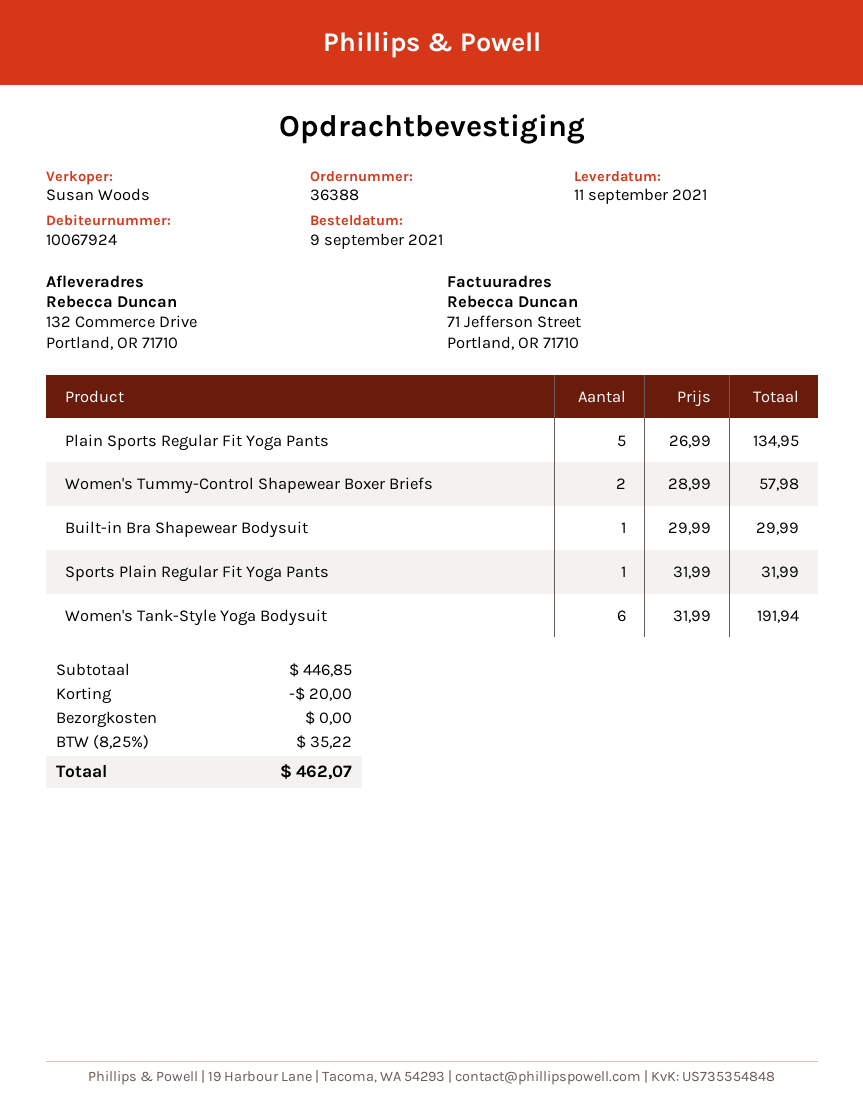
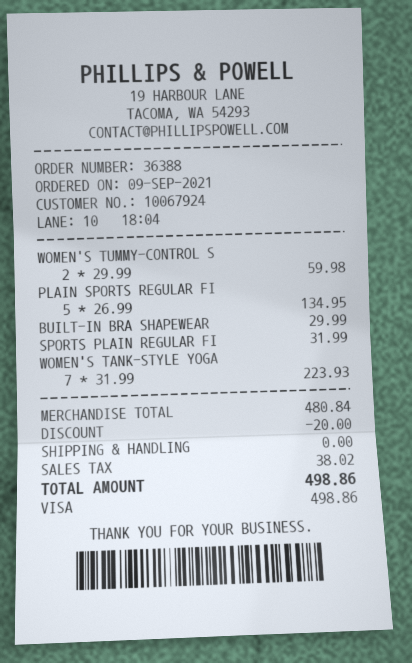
Women's Tummy-Control Shapewear Boxer Briefs: 2 x 28.99 = 57.98 -> 2 x 29.99 = 59.98
Women's Tank-Style Yoga Bodysuit: 6 x 31.99 = 191.94 -> 7 x 31.99 = 223.93
subtotal: 446.85 -> 480.84
tax: 35.22 -> 38.02
total: 462.07 -> 498.86

